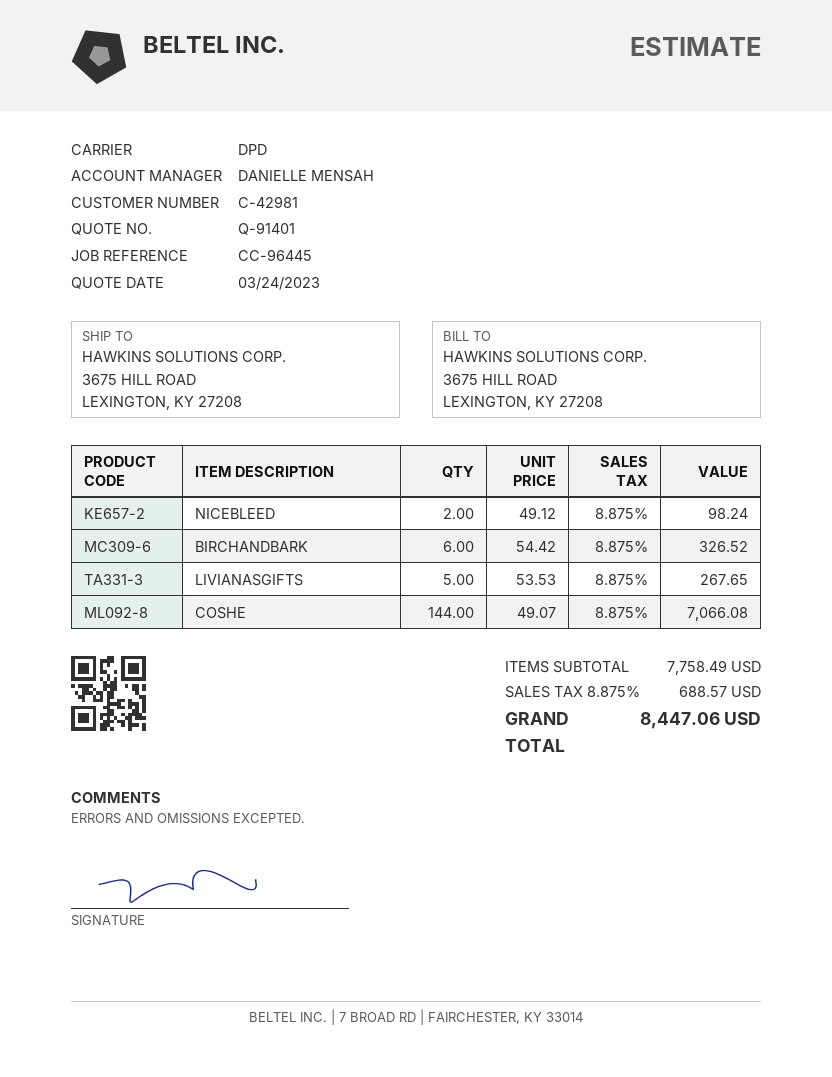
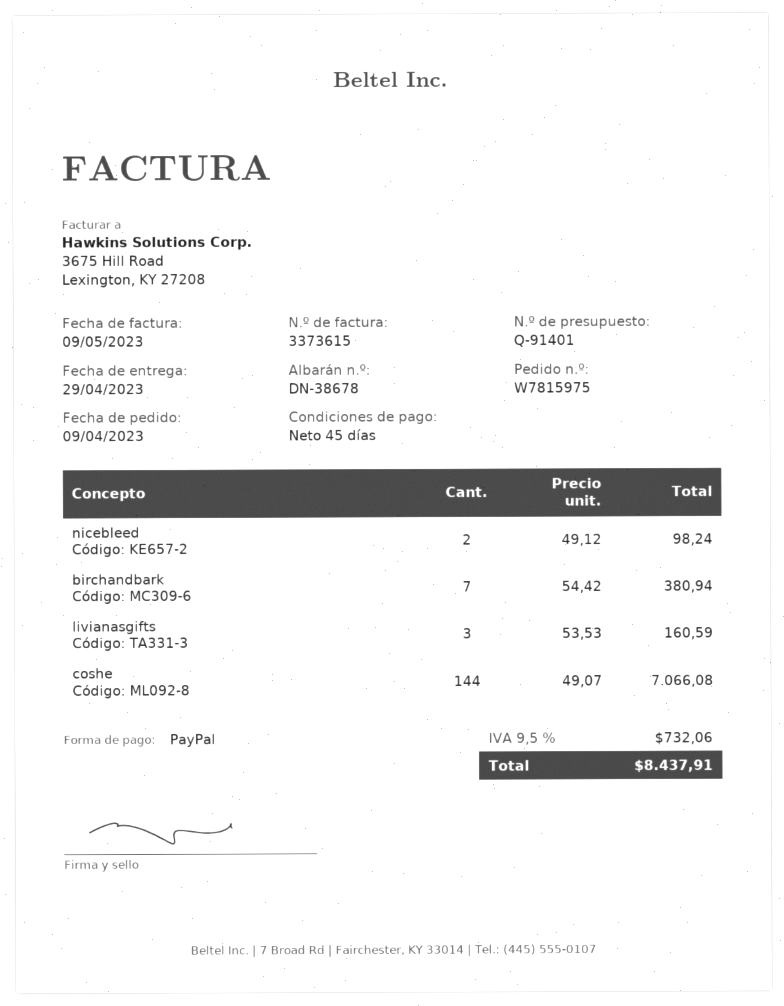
BIRCHANDBARK: 6 x 54.42 = 326.52 -> 7 x 54.42 = 380.94
LIVIANASGIFTS: 5 x 53.53 = 267.65 -> 3 x 53.53 = 160.59
tax: 8.875% = 688.57 -> 9.5% = 732.06
total: 8447.06 -> 8437.91

